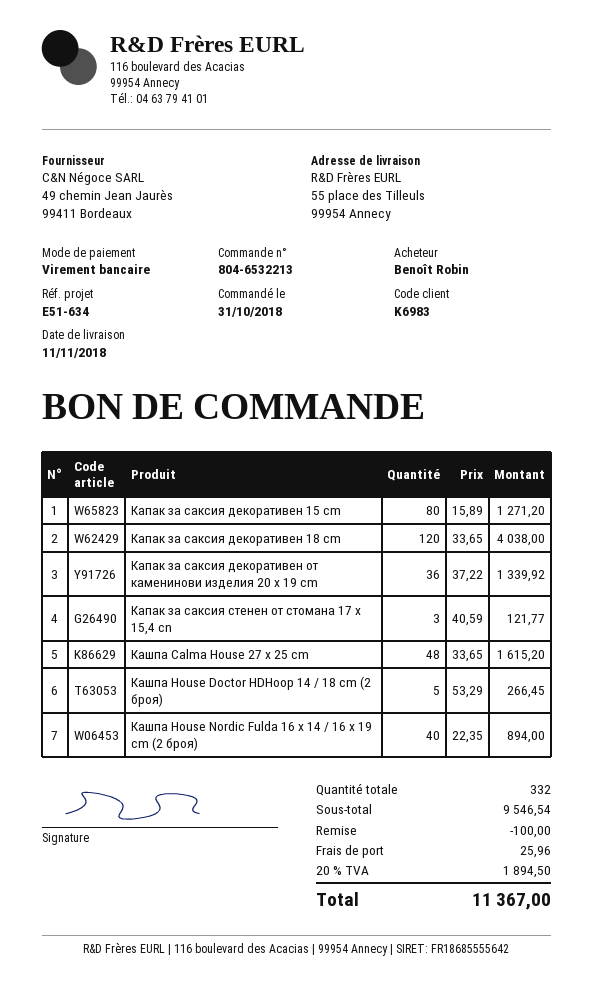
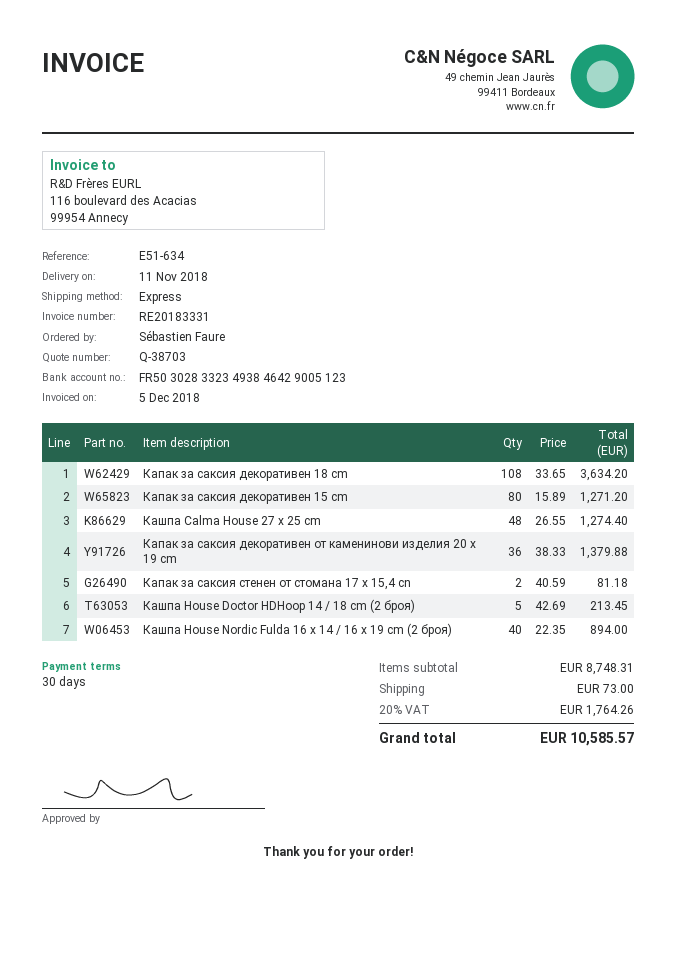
ordered by: Benoît Robin -> Sébastien Faure
Капак за саксия декоративен 18 cm: 120 x 33.65 = 4038.00 -> 108 x 33.65 = 3634.20
Капак за саксия декоративен от каменинови изделия 20 x 19 cm: 36 x 37.22 = 1339.92 -> 36 x 38.33 = 1379.88
Капак за саксия стенен от стомана 17 x 15,4 cn: 3 x 40.59 = 121.77 -> 2 x 40.59 = 81.18
Кашпа Calma House 27 x 25 cm: 48 x 33.65 = 1615.20 -> 48 x 26.55 = 1274.40
Кашпа House Doctor HDHoop 14 / 18 cm (2 броя): 5 x 53.29 = 266.45 -> 5 x 42.69 = 213.45
subtotal: 9546.54 -> 8748.31
discount: 100.00 -> none
shipping: 25.96 -> 73.00
tax: 20% = 1894.50 -> 20% = 1764.26
total: 11367.00 -> 10585.57

